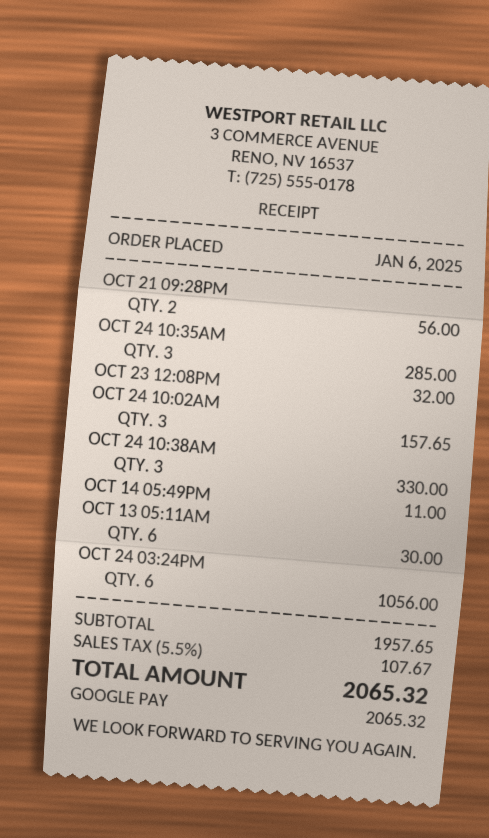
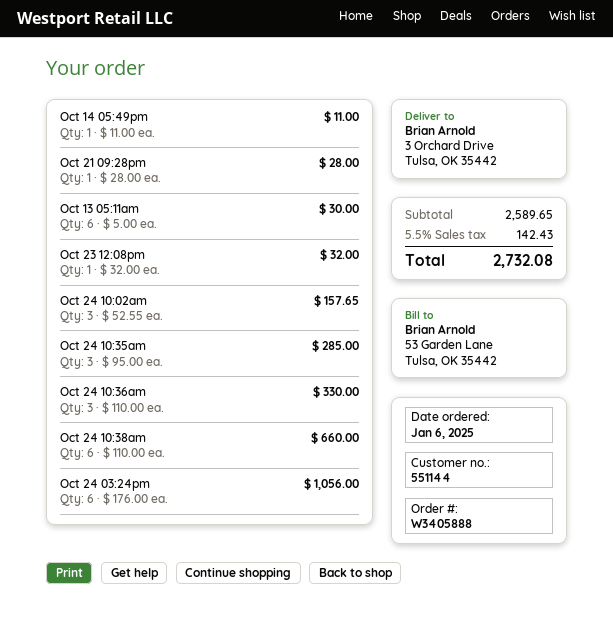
OCT 21 09:28PM: 2 for 56.00 -> 1 for 28.00
OCT 24 10:38AM: 3 for 330.00 -> 6 for 660.00
Oct 24 10:36am: none -> 3 for 330.00
subtotal: 1957.65 -> 2589.65
tax: 5.5% = 107.67 -> 5.5% = 142.43
total: 2065.32 -> 2732.08

